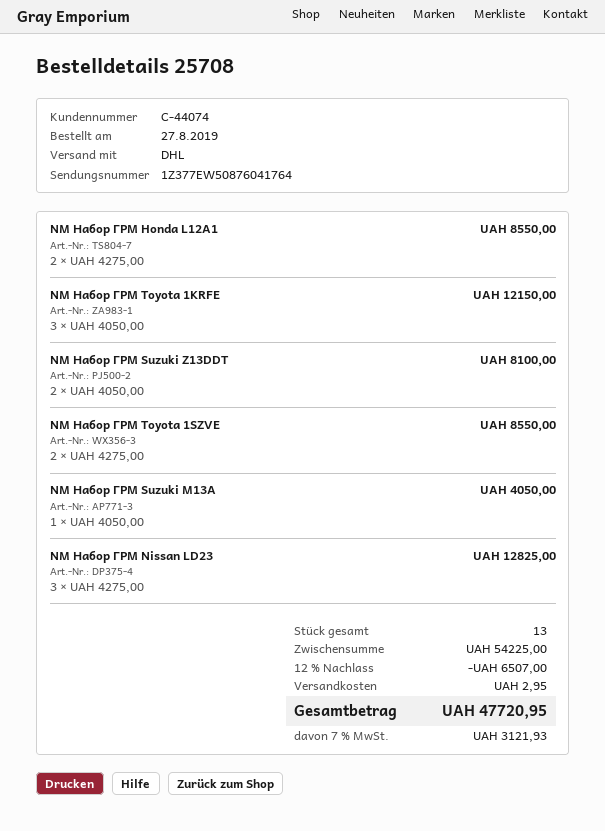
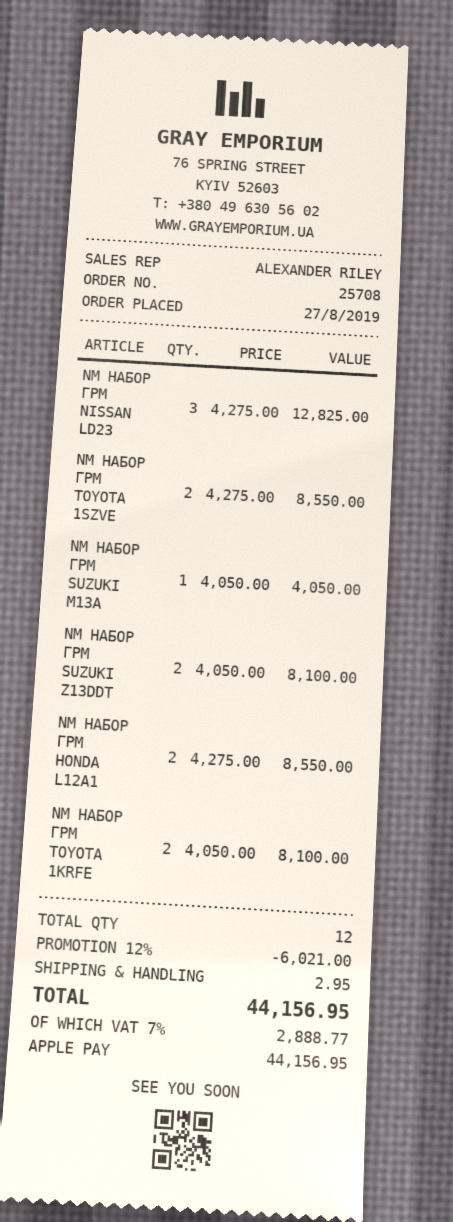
NM Набор ГРМ Toyota 1KRFE: 3 x 4050.00 = 12150.00 -> 2 x 4050.00 = 8100.00
total quantity: 13 -> 12
discount: 12% = 6507.00 -> 12% = 6021.00
tax: 7% = 3121.93 -> 7% = 2888.77
total: 47720.95 -> 44156.95

